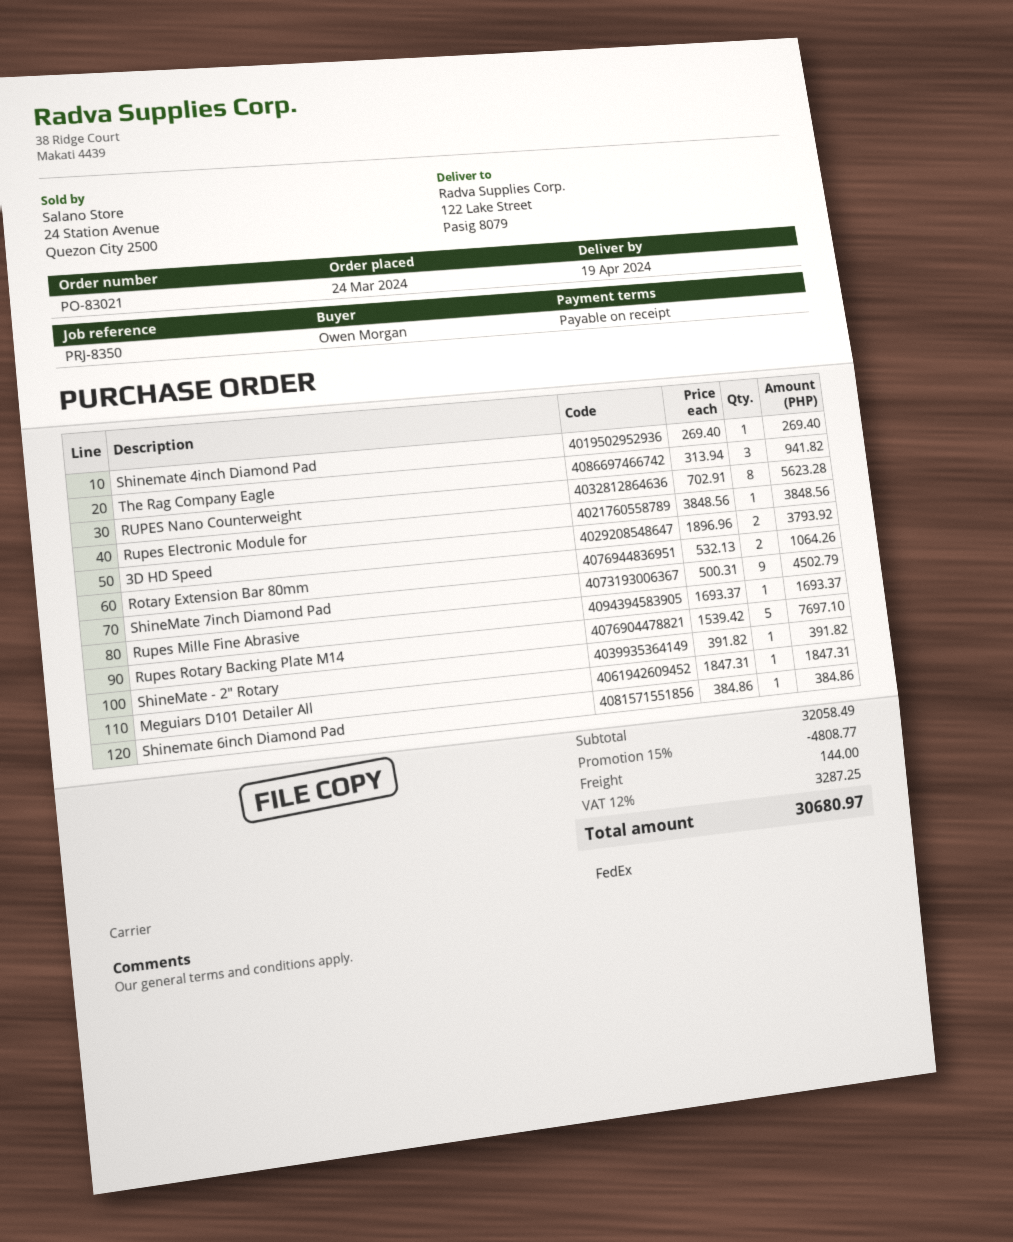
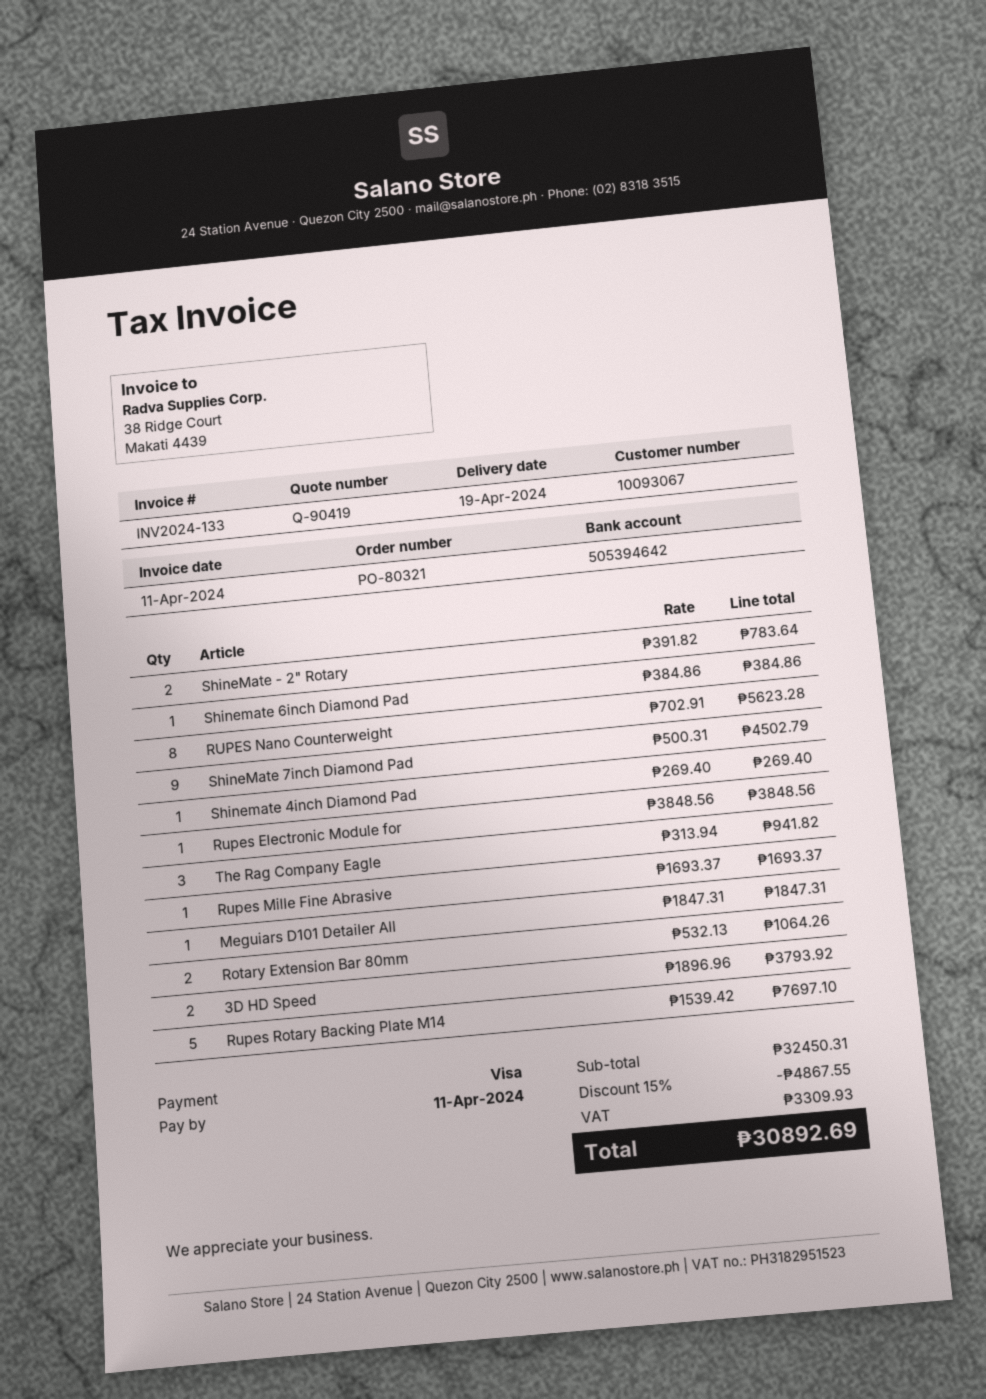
order number: PO-83021 -> PO-80321
ShineMate - 2" Rotary: 1 x 391.82 = 391.82 -> 2 x 391.82 = 783.64
subtotal: 32058.49 -> 32450.31
discount: 15% = 4808.77 -> 15% = 4867.55
shipping: 144.00 -> none
tax: 3287.25 -> 3309.93
total: 30680.97 -> 30892.69

